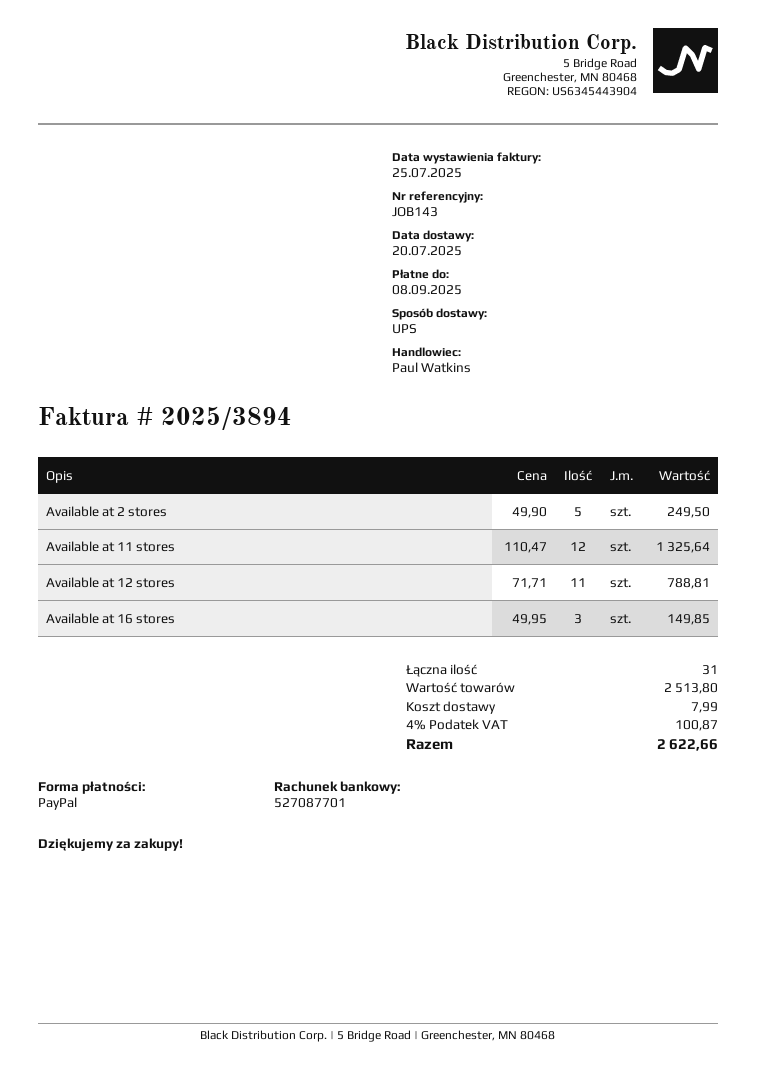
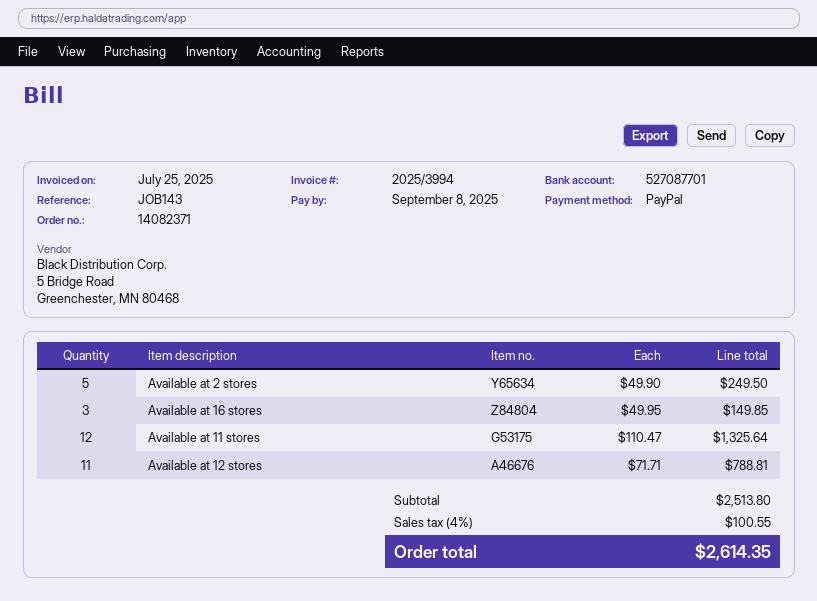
invoice number: 2025/3894 -> 2025/3994
shipping: 7.99 -> none
tax: 4% = 100.87 -> 4% = 100.55
total: 2622.66 -> 2614.35

